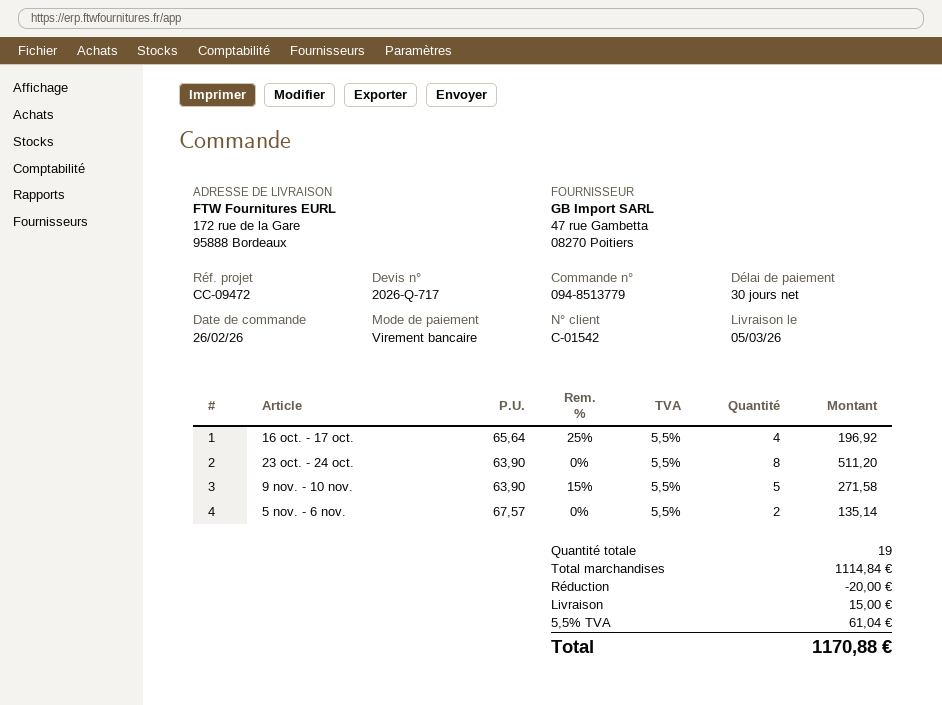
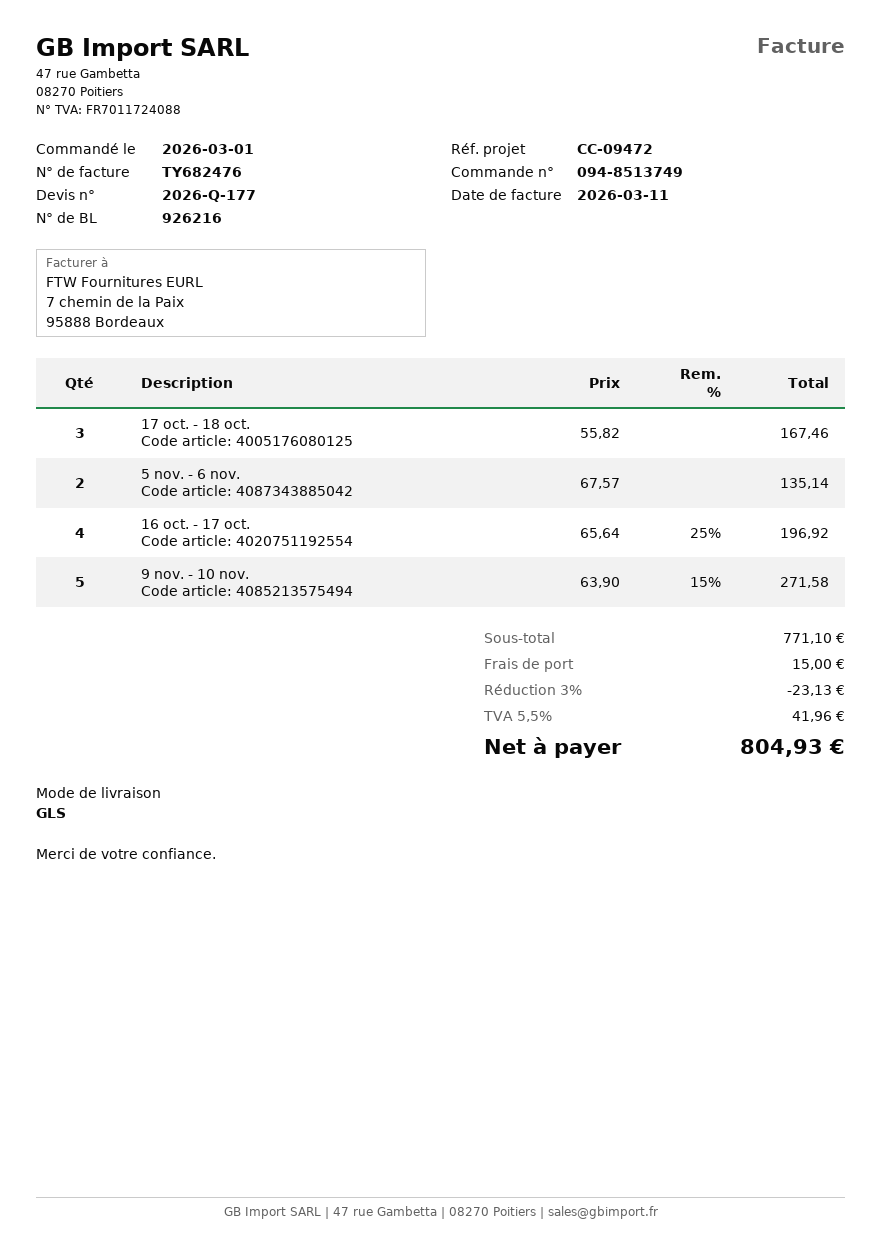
quote number: 2026-Q-717 -> 2026-Q-177
order number: 094-8513779 -> 094-8513749
order date: 2026-02-26 -> 2026-03-01
23 oct. - 24 oct.: 8 x 63.90 = 511.20 -> none
17 oct. - 18 oct.: none -> 3 x 55.82 = 167.46
subtotal: 1114.84 -> 771.10
discount: 20.00 -> 23.13
tax: 5.5% = 61.04 -> 5.5% = 41.96
total: 1170.88 -> 804.93

